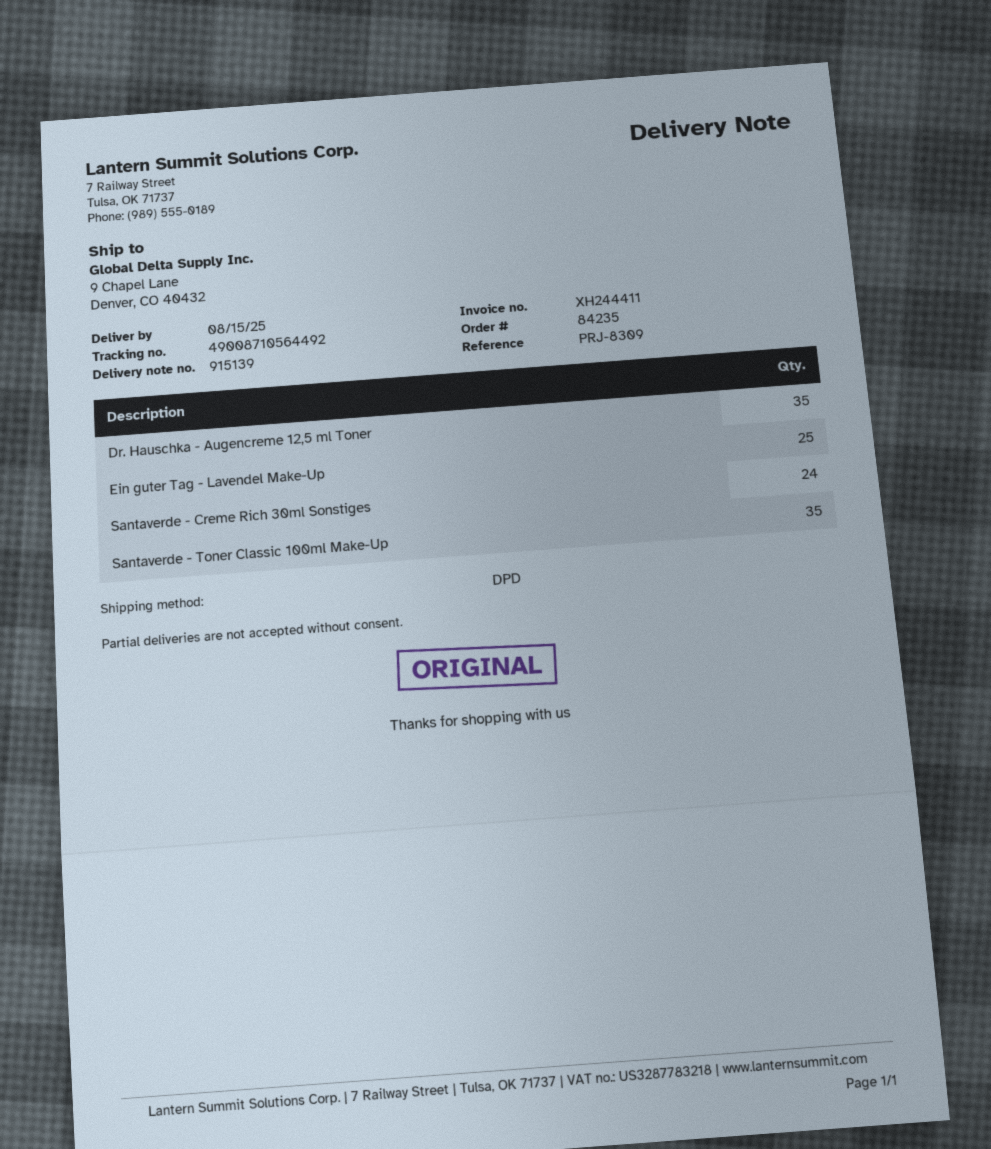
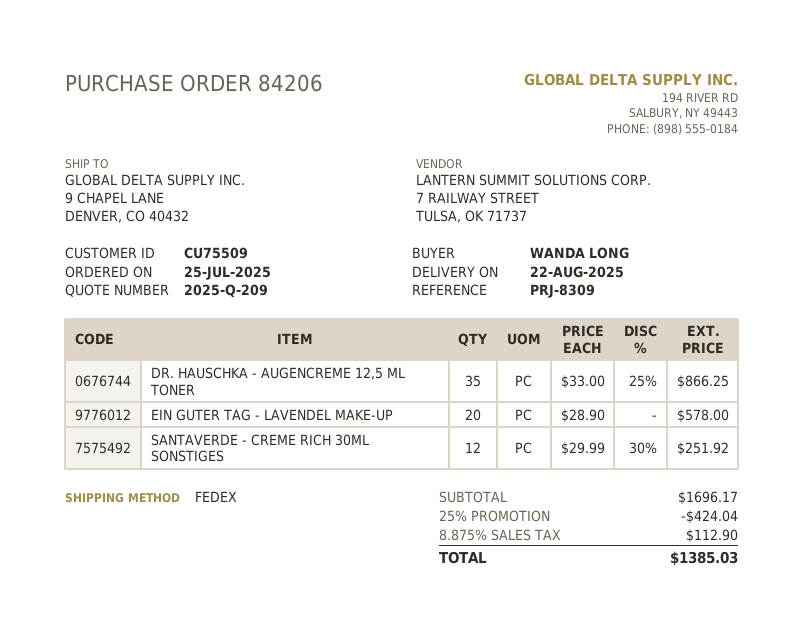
order number: 84235 -> 84206
delivery date: 2025-08-15 -> 2025-08-22
shipping method: DPD -> FedEx
Ein guter Tag - Lavendel Make-Up: 25 -> 20
Santaverde - Creme Rich 30ml Sonstiges: 24 -> 12
Santaverde - Toner Classic 100ml Make-Up: 35 -> none

